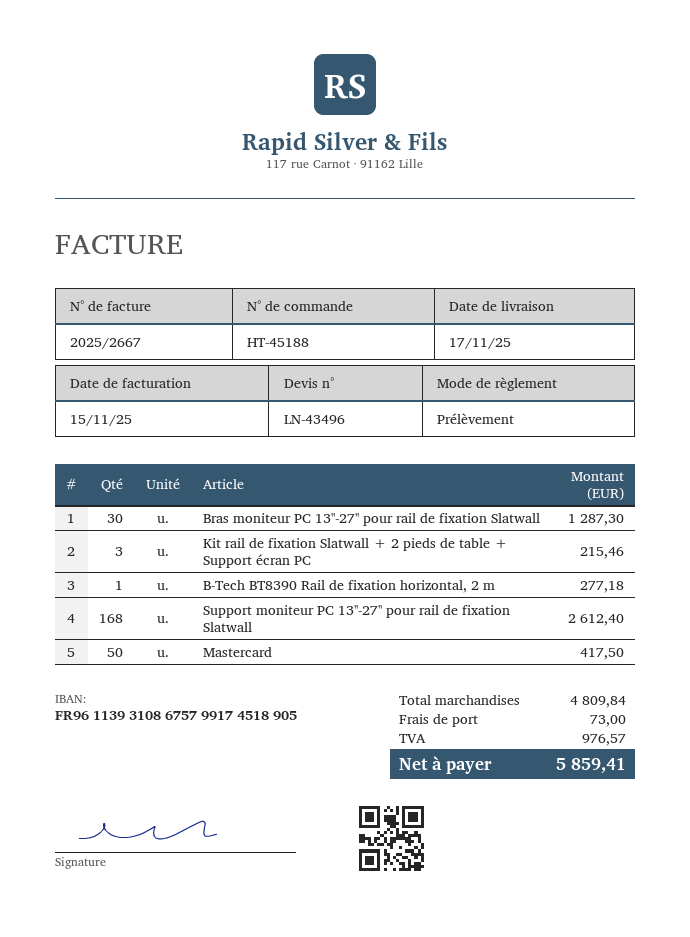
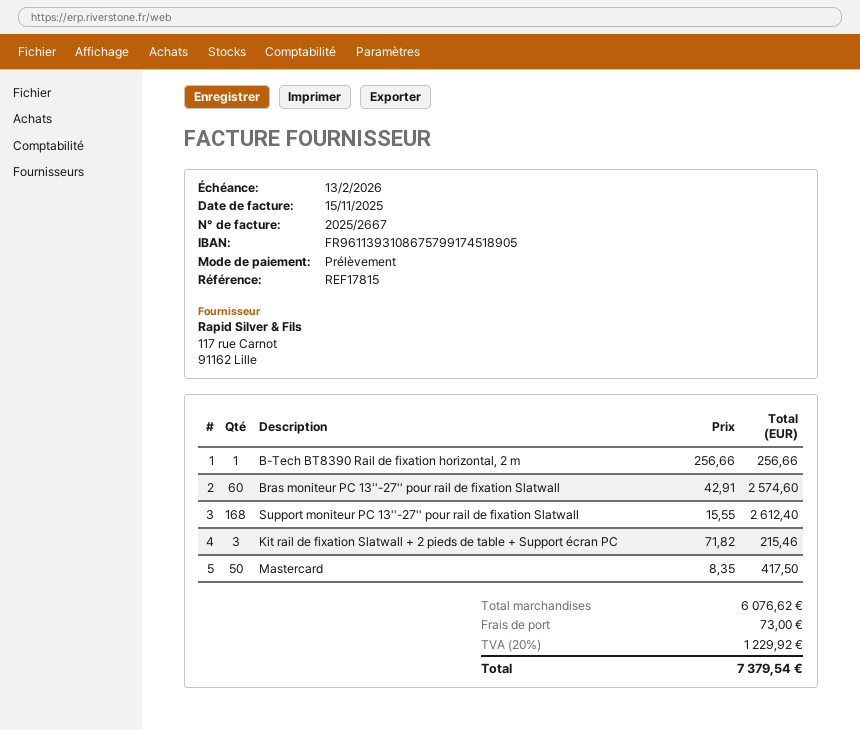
Bras moniteur PC 13''-27'' pour rail de fixation Slatwall: 30 for 1287.30 -> 60 for 2574.60
B-Tech BT8390 Rail de fixation horizontal, 2 m: 1 for 277.18 -> 1 for 256.66
subtotal: 4809.84 -> 6076.62
tax: 976.57 -> 1229.92
total: 5859.41 -> 7379.54

